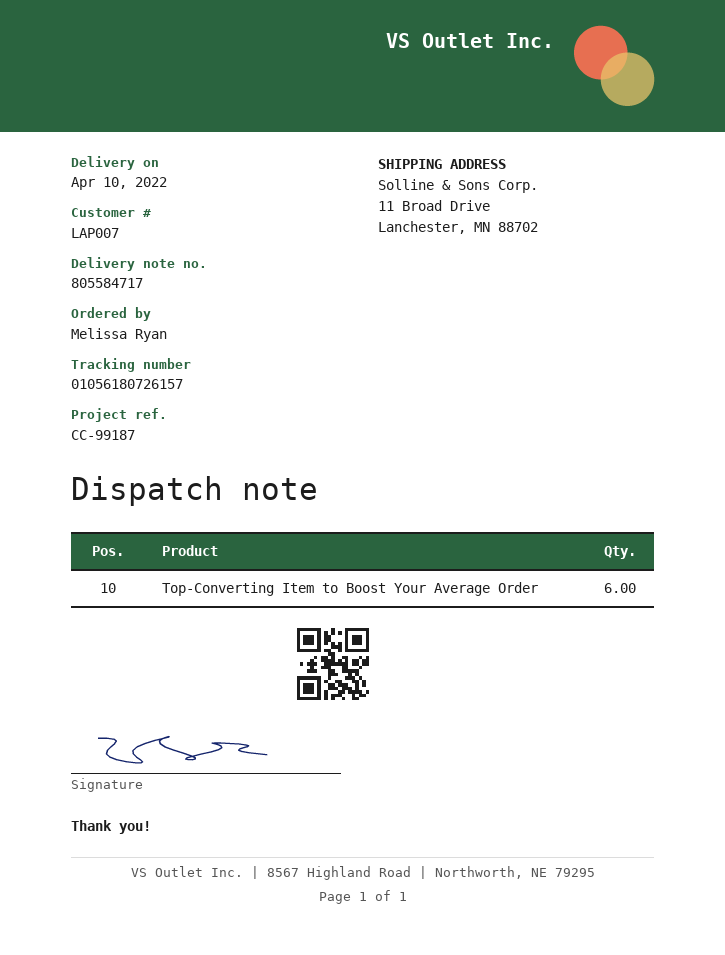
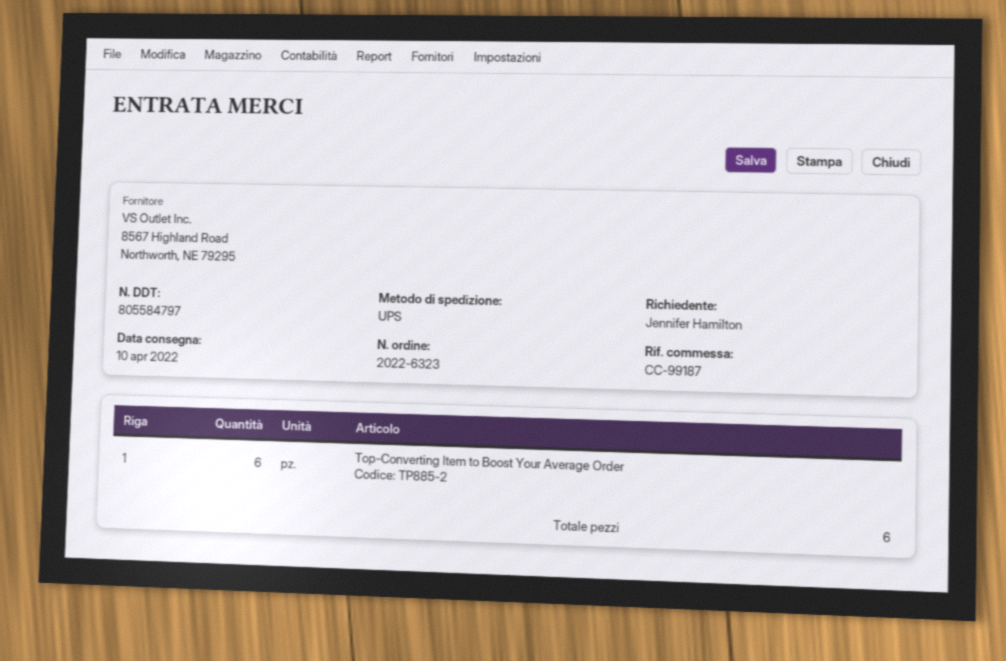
delivery note number: 805584717 -> 805584797
ordered by: Melissa Ryan -> Jennifer Hamilton

